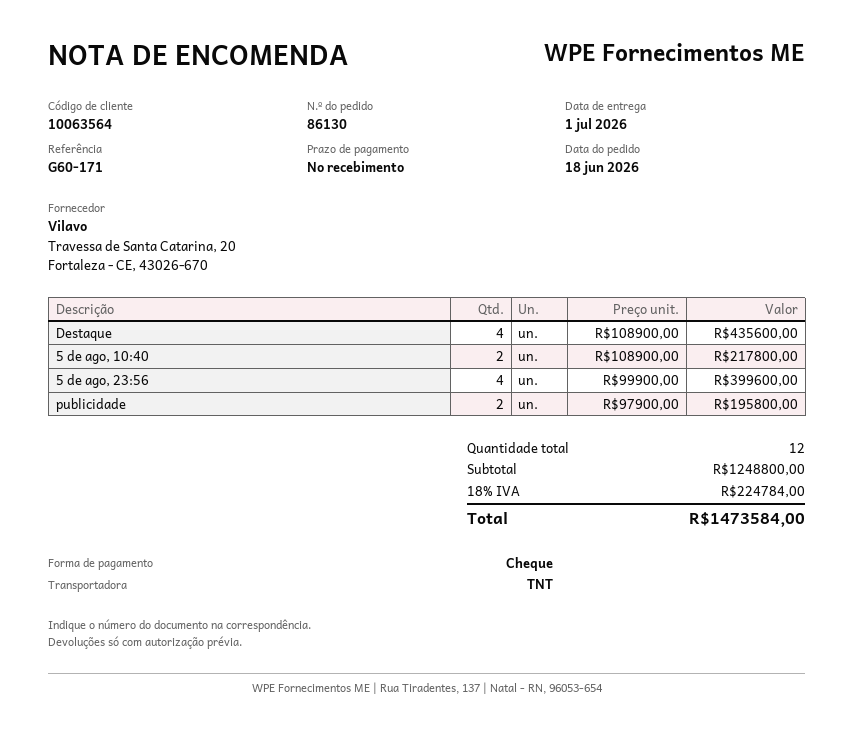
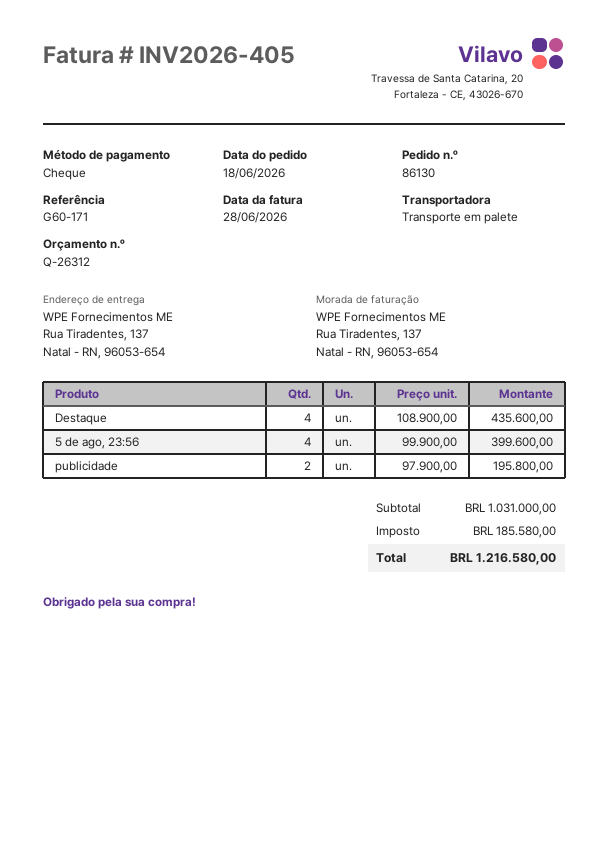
shipping method: TNT -> pallet freight
5 de ago, 10:40: 2 x 108900.00 = 217800.00 -> none
subtotal: 1248800.00 -> 1031000.00
tax: 224784.00 -> 185580.00
total: 1473584.00 -> 1216580.00

